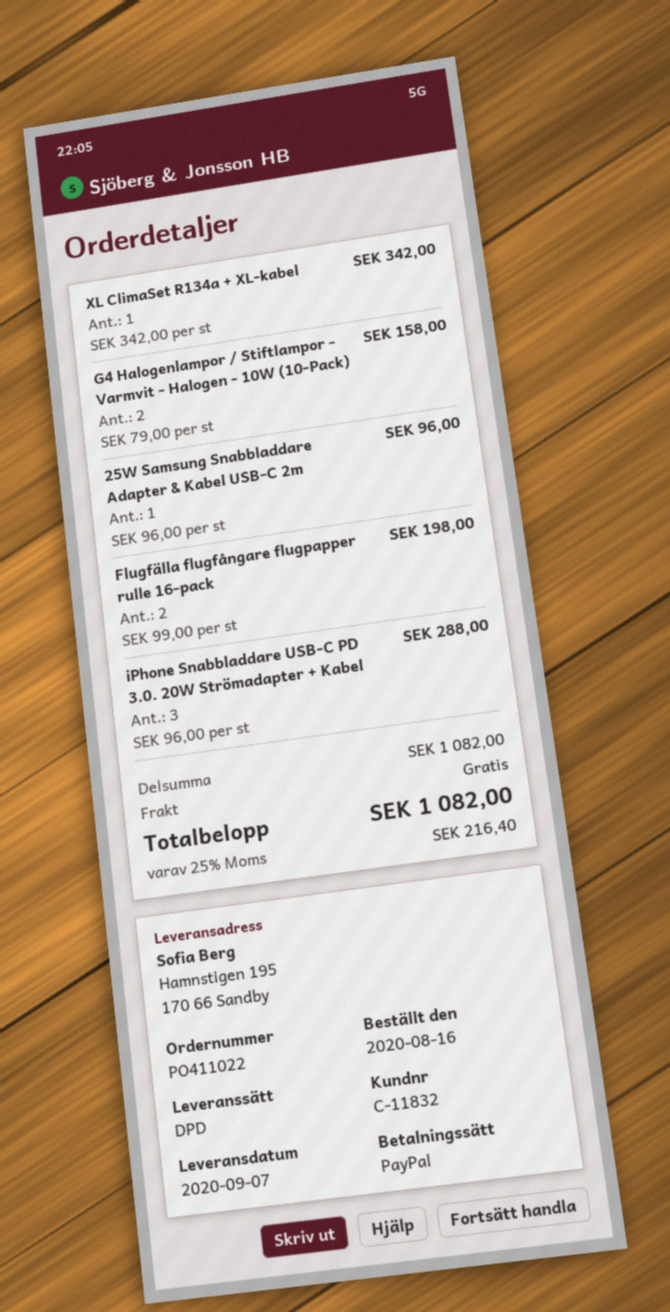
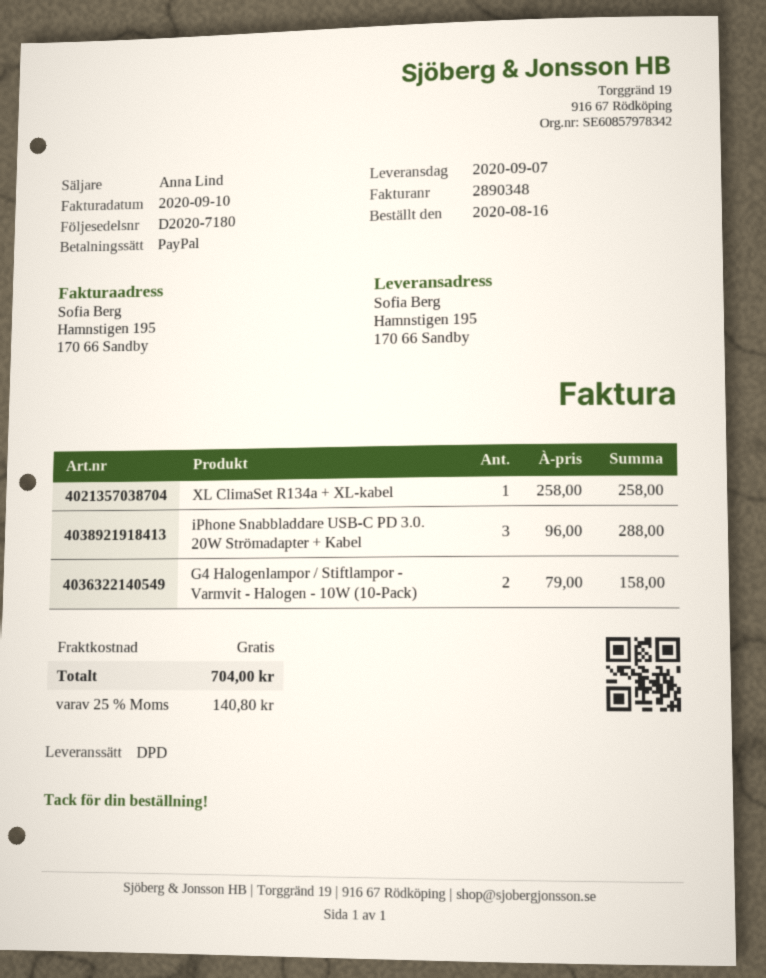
XL ClimaSet R134a + XL-kabel: 1 x 342.00 = 342.00 -> 1 x 258.00 = 258.00
25W Samsung Snabbladdare Adapter & Kabel USB-C 2m: 1 x 96.00 = 96.00 -> none
Flugfälla flugfångare flugpapper rulle 16-pack: 2 x 99.00 = 198.00 -> none
tax: 25% = 216.40 -> 25% = 140.80
total: 1082.00 -> 704.00

